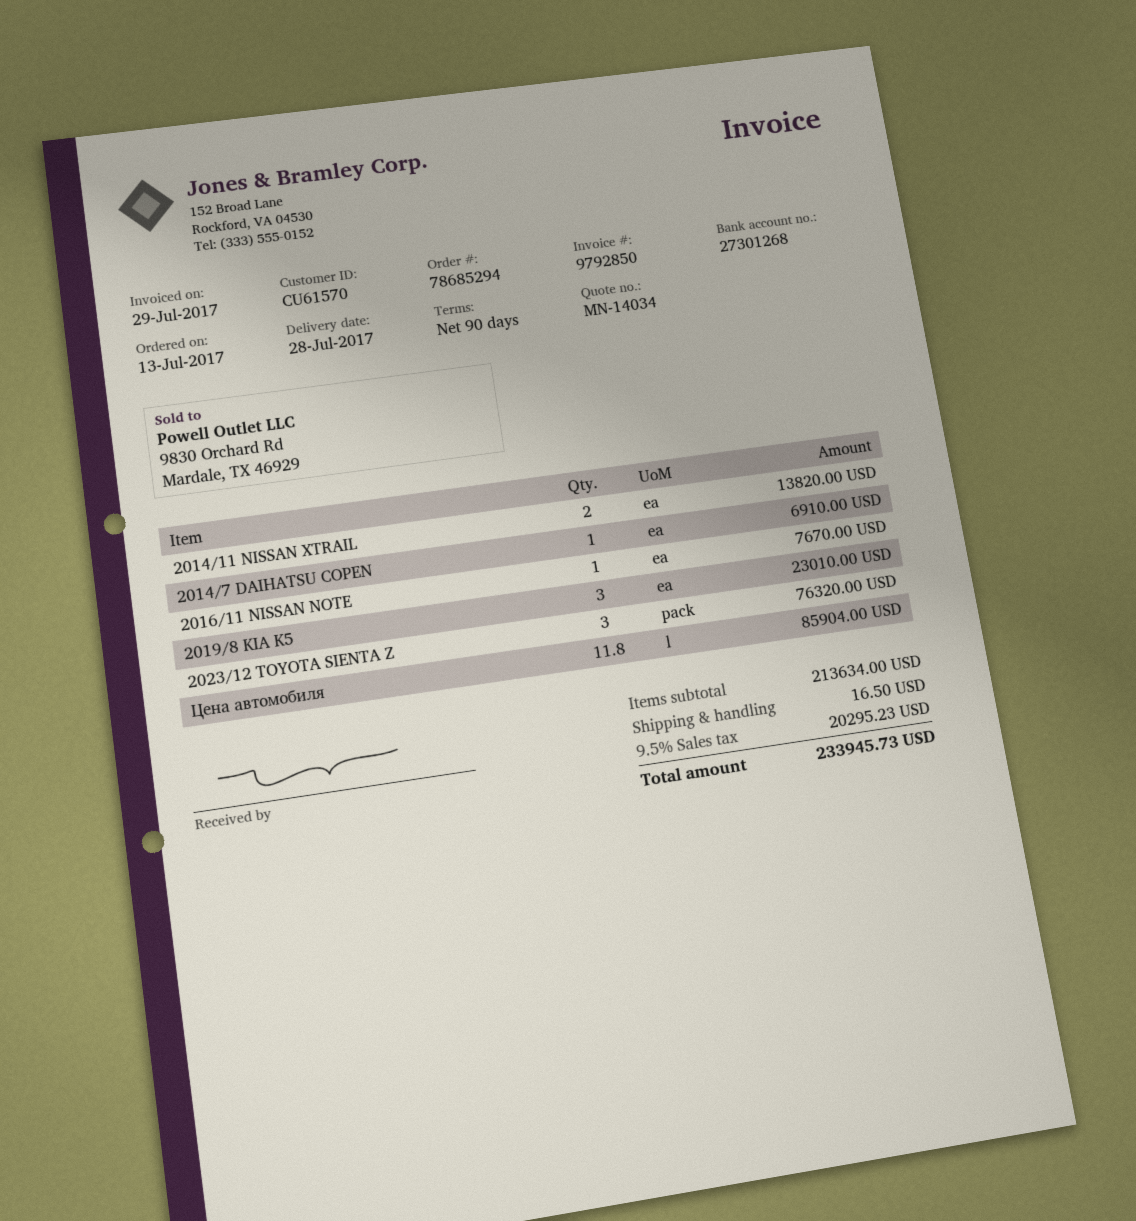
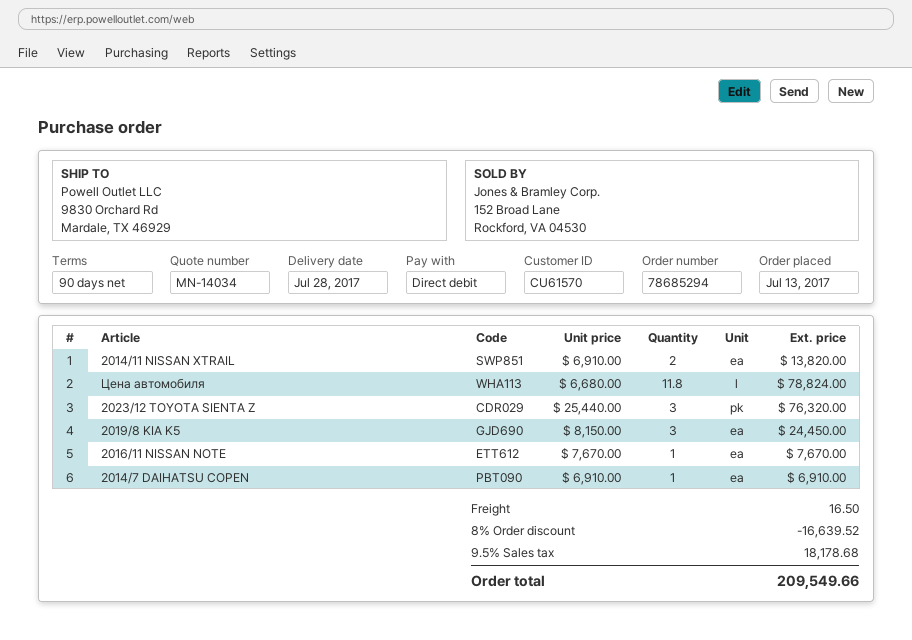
2019/8 KIA K5: 3 for 23010.00 -> 3 for 24450.00
Цена автомобиля: 11.8 for 85904.00 -> 11.8 for 78824.00
discount: none -> 8% = 16639.52
tax: 9.5% = 20295.23 -> 9.5% = 18178.68
total: 233945.73 -> 209549.66

